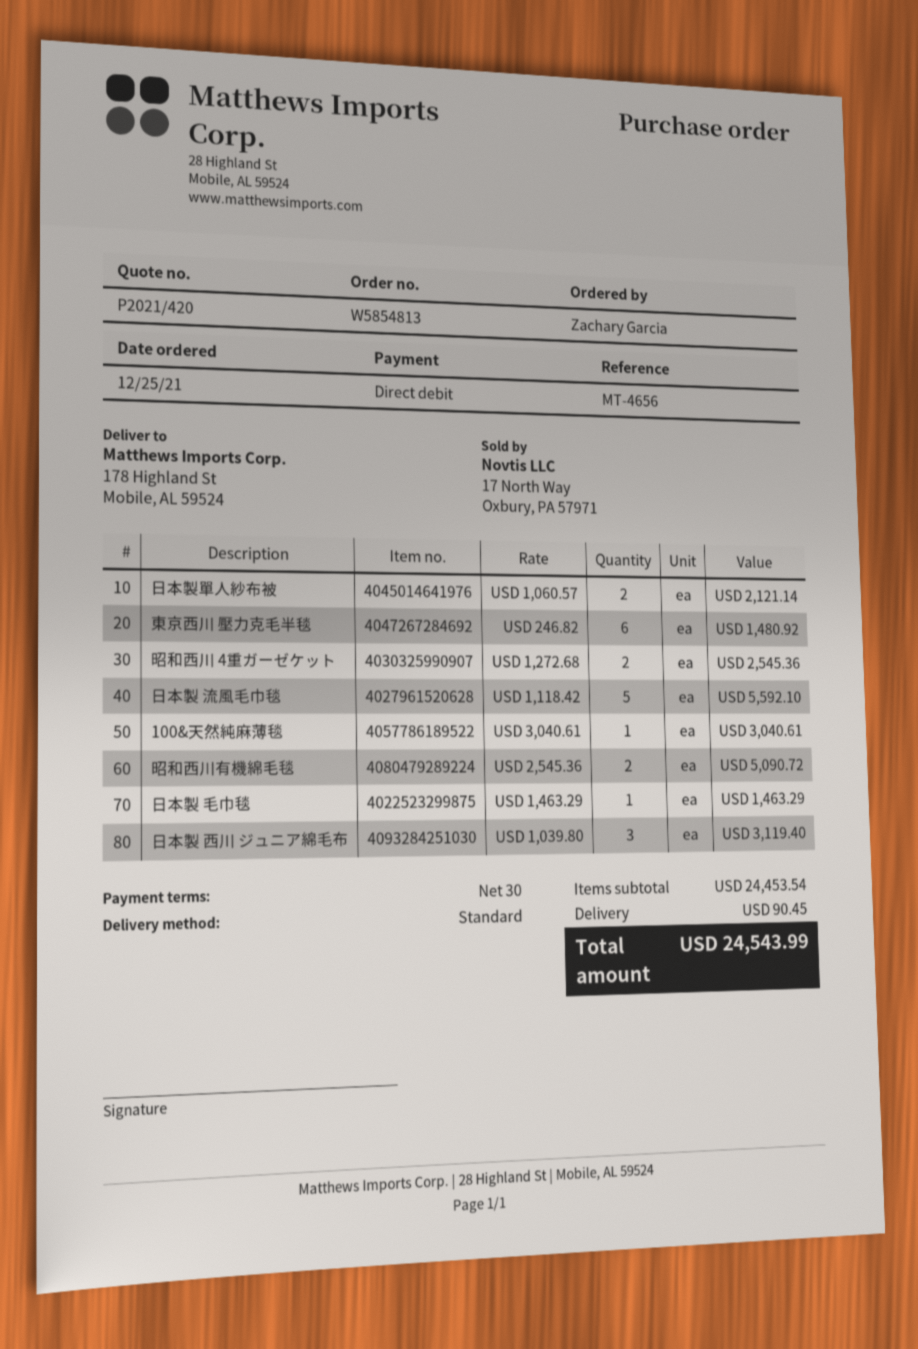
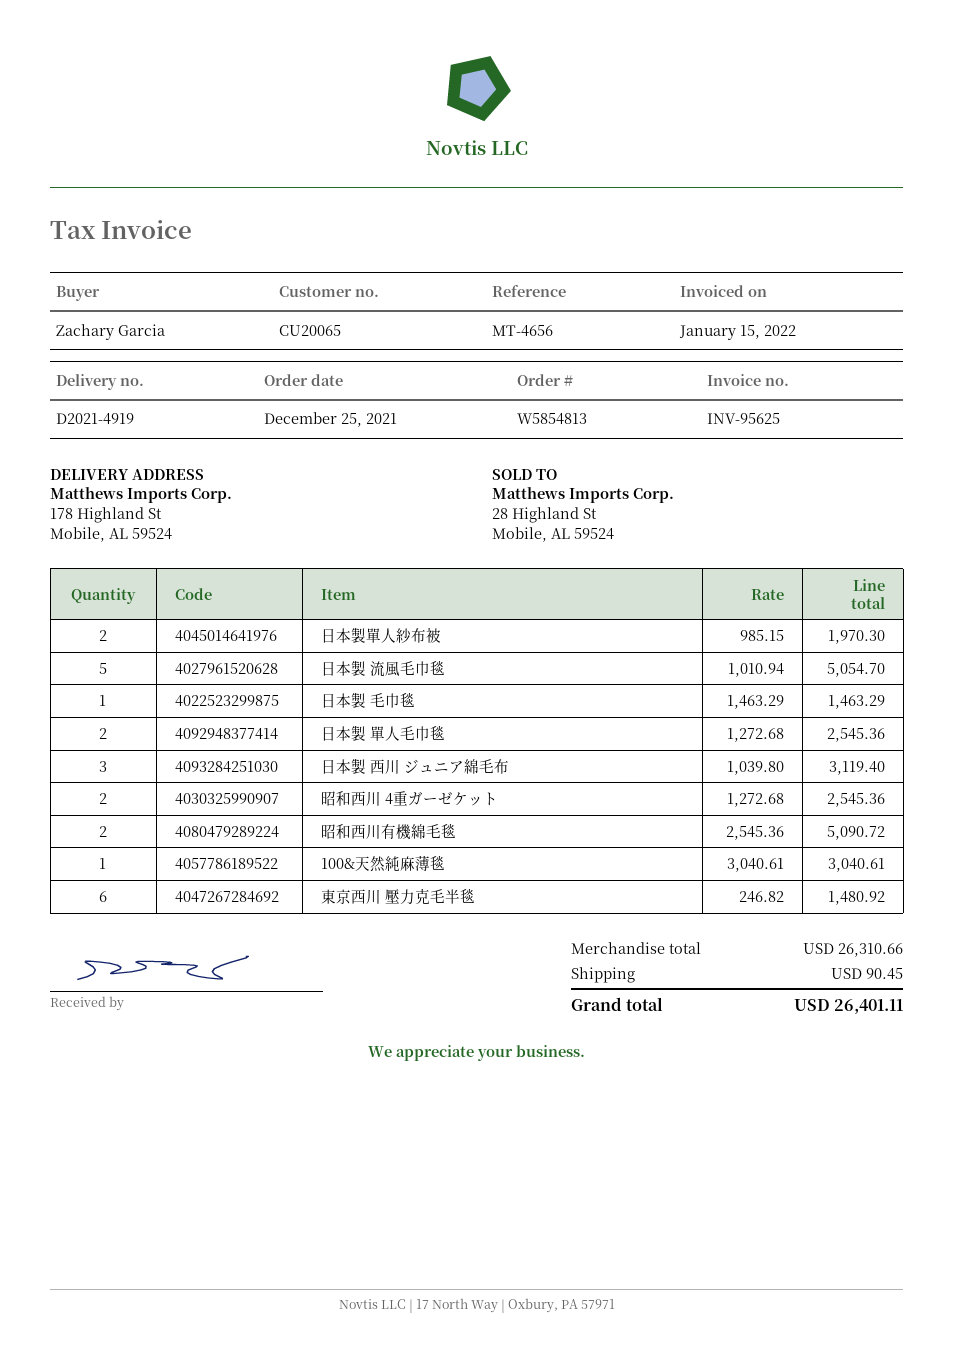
日本製單人紗布被: 2 x 1060.57 = 2121.14 -> 2 x 985.15 = 1970.30
日本製 流風毛巾毯: 5 x 1118.42 = 5592.10 -> 5 x 1010.94 = 5054.70
日本製 單人毛巾毯: none -> 2 x 1272.68 = 2545.36
subtotal: 24453.54 -> 26310.66
total: 24543.99 -> 26401.11

